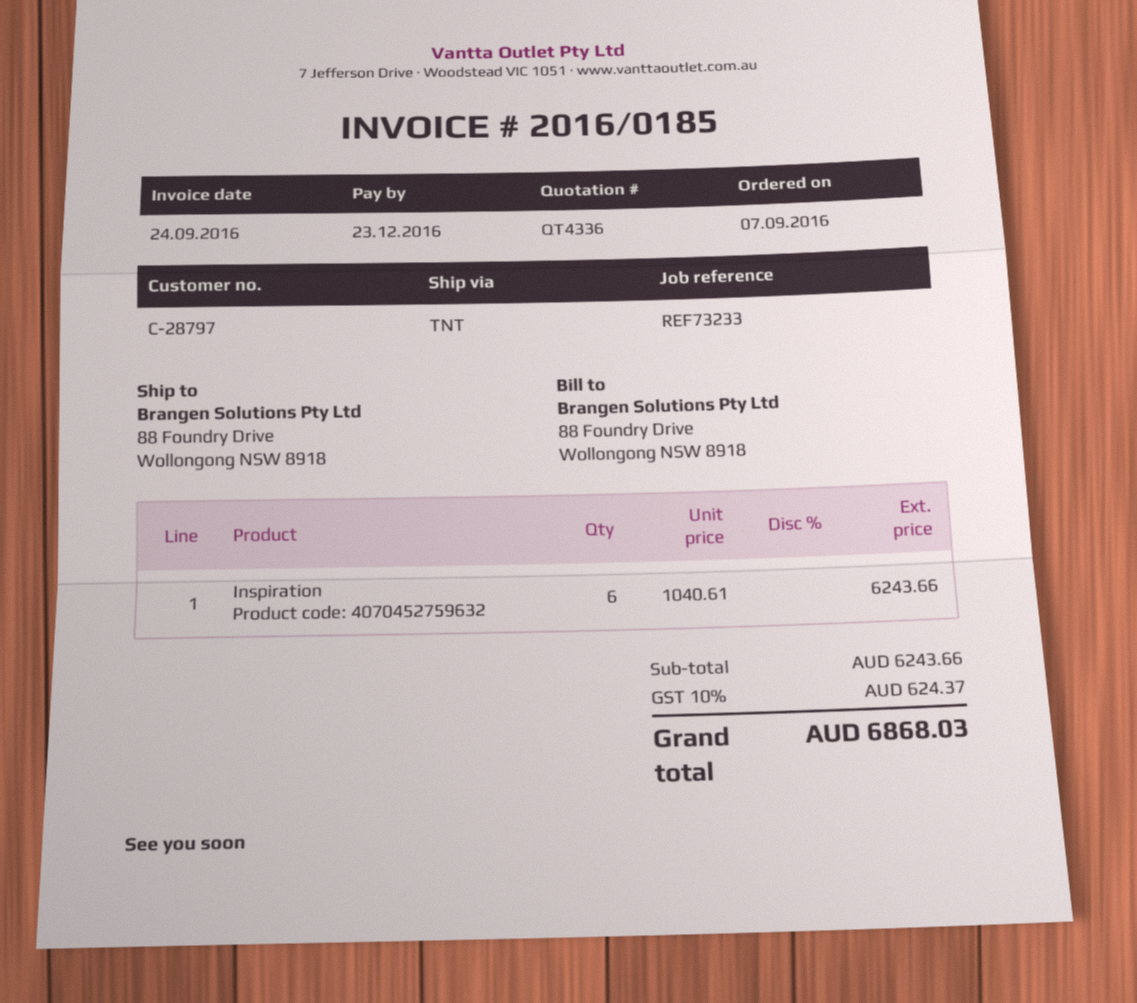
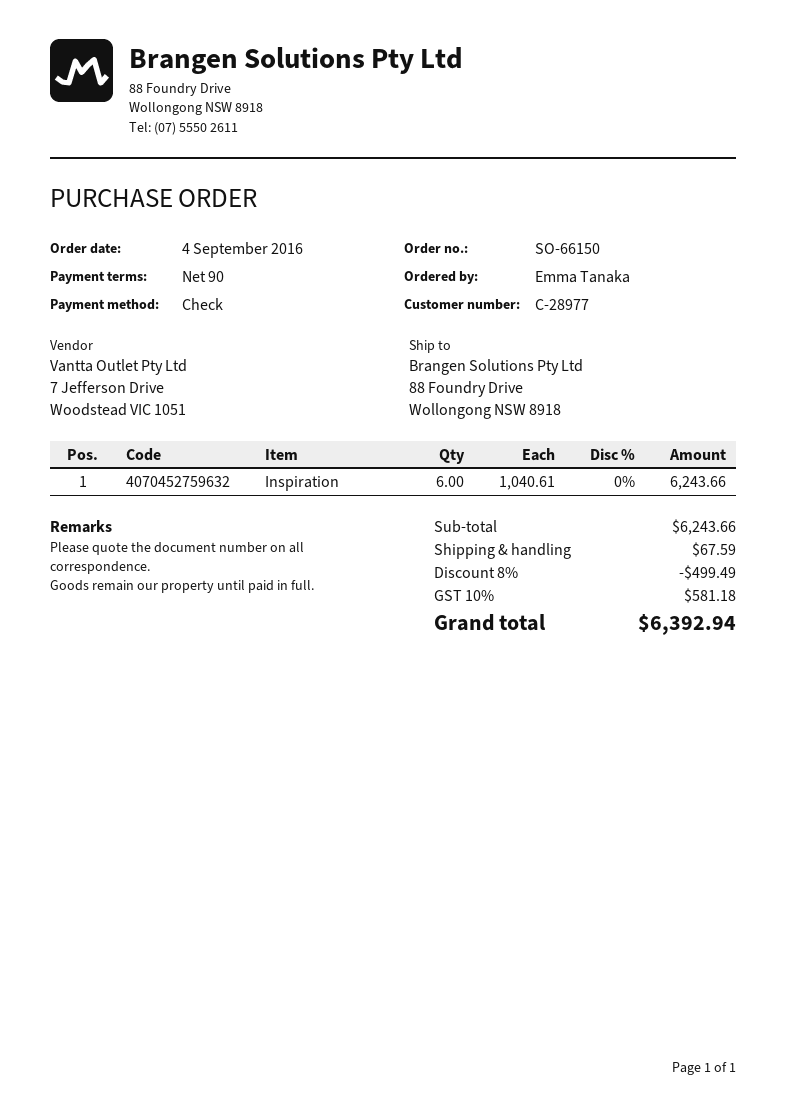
order date: 2016-09-07 -> 2016-09-04
customer number: C-28797 -> C-28977
discount: none -> 8% = 499.49
shipping: none -> 67.59
tax: 10% = 624.37 -> 10% = 581.18
total: 6868.03 -> 6392.94

